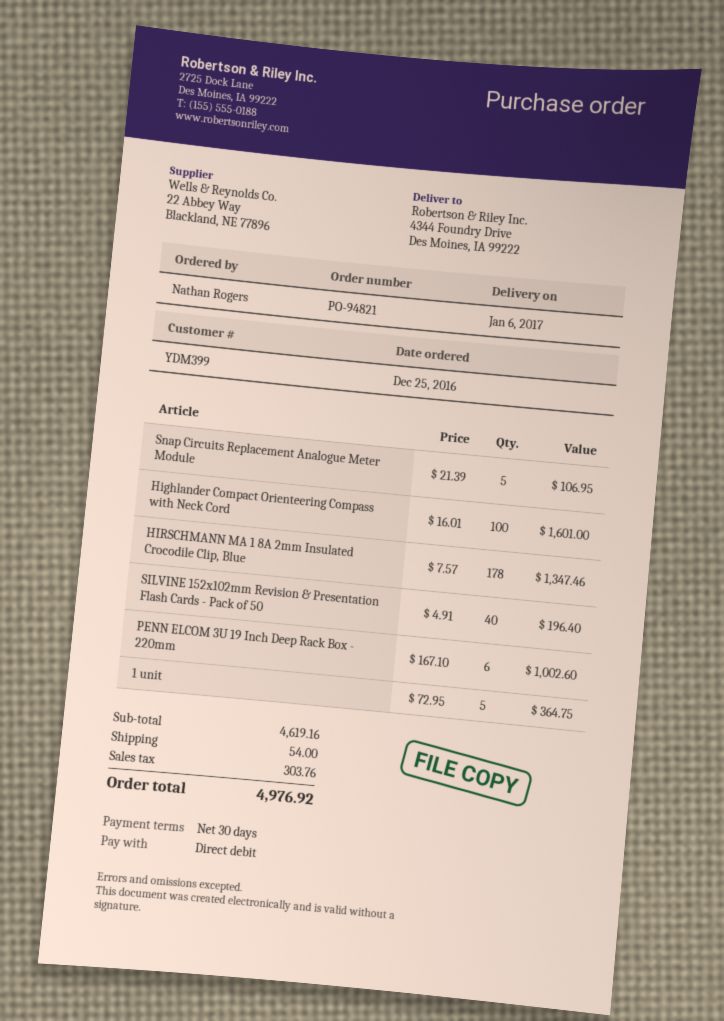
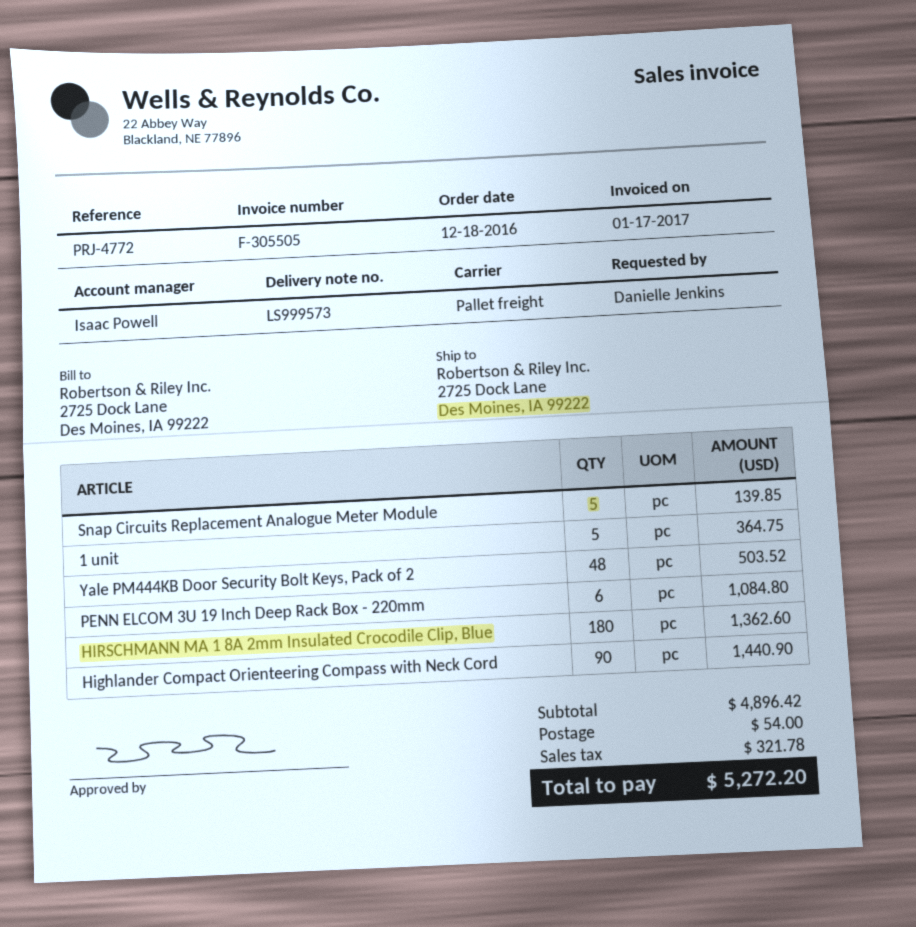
order date: 2016-12-25 -> 2016-12-18
ordered by: Nathan Rogers -> Danielle Jenkins
ship to: 4344 Foundry Drive, Des Moines, IA 99222 -> 2725 Dock Lane, Des Moines, IA 99222
Snap Circuits Replacement Analogue Meter Module: 5 for 106.95 -> 5 for 139.85
Highlander Compact Orienteering Compass with Neck Cord: 100 for 1601.00 -> 90 for 1440.90
HIRSCHMANN MA 1 8A 2mm Insulated Crocodile Clip, Blue: 178 for 1347.46 -> 180 for 1362.60
SILVINE 152x102mm Revision & Presentation Flash Cards - Pack of 50: 40 for 196.40 -> none
PENN ELCOM 3U 19 Inch Deep Rack Box - 220mm: 6 for 1002.60 -> 6 for 1084.80
Yale PM444KB Door Security Bolt Keys, Pack of 2: none -> 48 for 503.52
subtotal: 4619.16 -> 4896.42
tax: 303.76 -> 321.78
total: 4976.92 -> 5272.20

